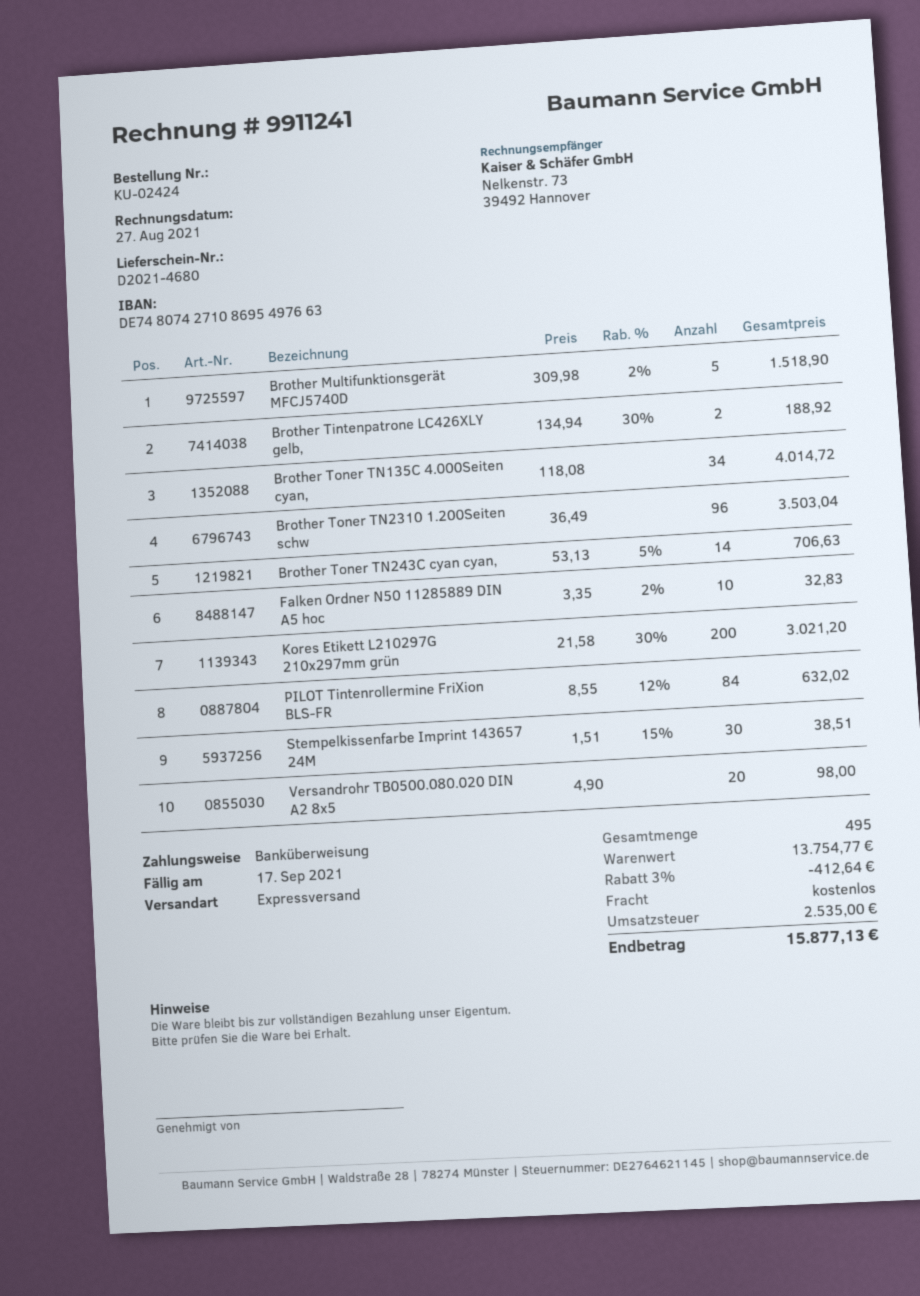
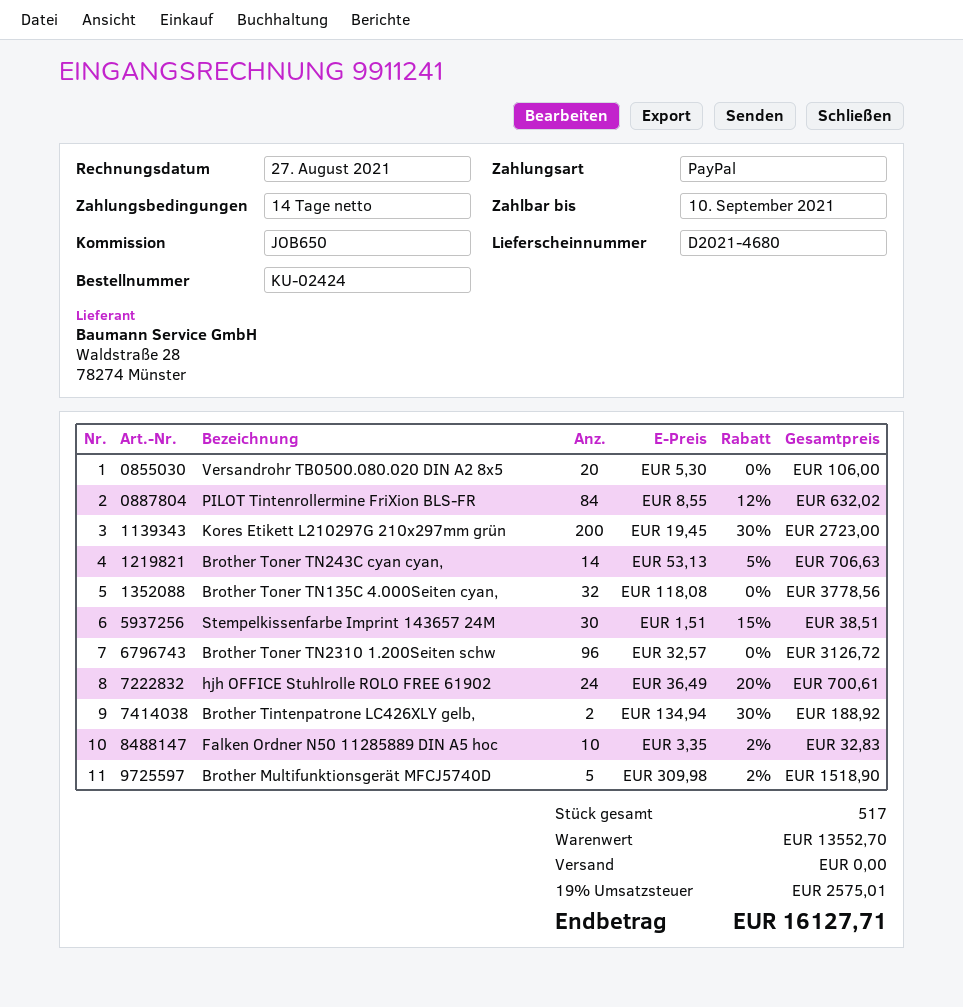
due date: 2021-09-17 -> 2021-09-10
payment method: bank transfer -> PayPal
Brother Toner TN135C 4.000Seiten cyan,: 34 x 118.08 = 4014.72 -> 32 x 118.08 = 3778.56
Brother Toner TN2310 1.200Seiten schw: 96 x 36.49 = 3503.04 -> 96 x 32.57 = 3126.72
Kores Etikett L210297G 210x297mm grün: 200 x 21.58 - 30% = 3021.20 -> 200 x 19.45 - 30% = 2723.00
Versandrohr TB0500.080.020 DIN A2 8x5: 20 x 4.90 = 98.00 -> 20 x 5.30 = 106.00
hjh OFFICE Stuhlrolle ROLO FREE 61902: none -> 24 x 36.49 - 20% = 700.61
total quantity: 495 -> 517
subtotal: 13754.77 -> 13552.70
discount: 3% = 412.64 -> none
tax: 2535.00 -> 2575.01
total: 15877.13 -> 16127.71

